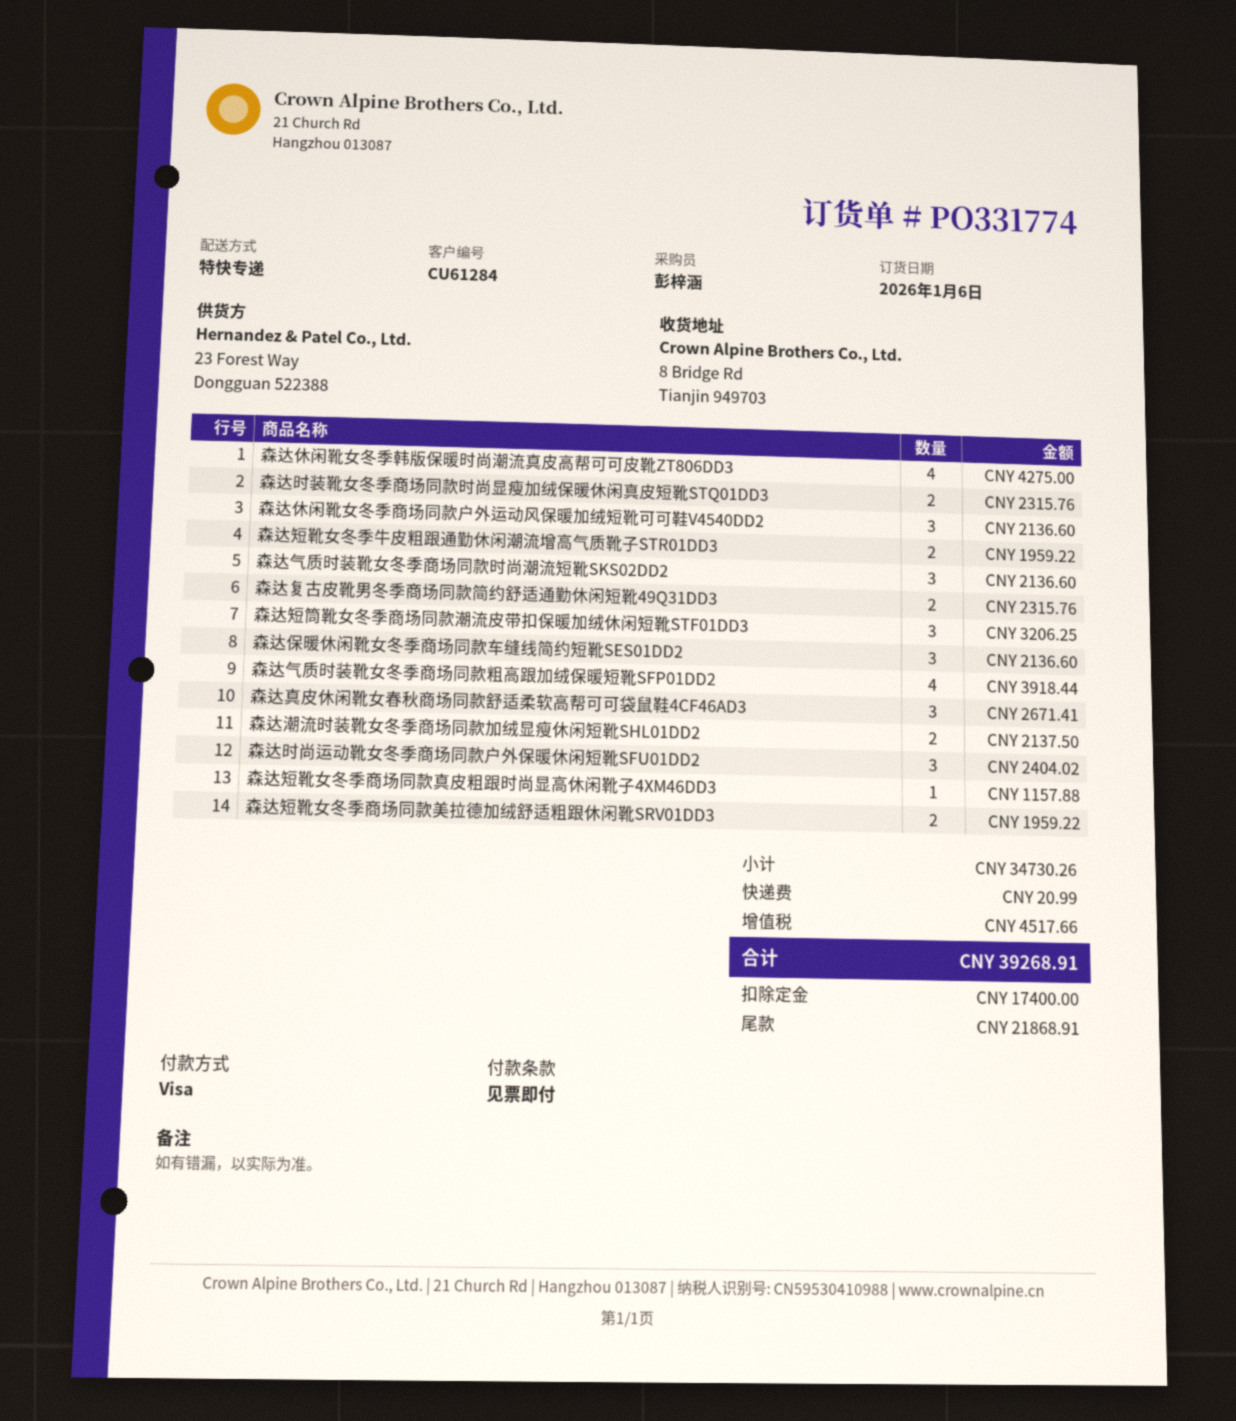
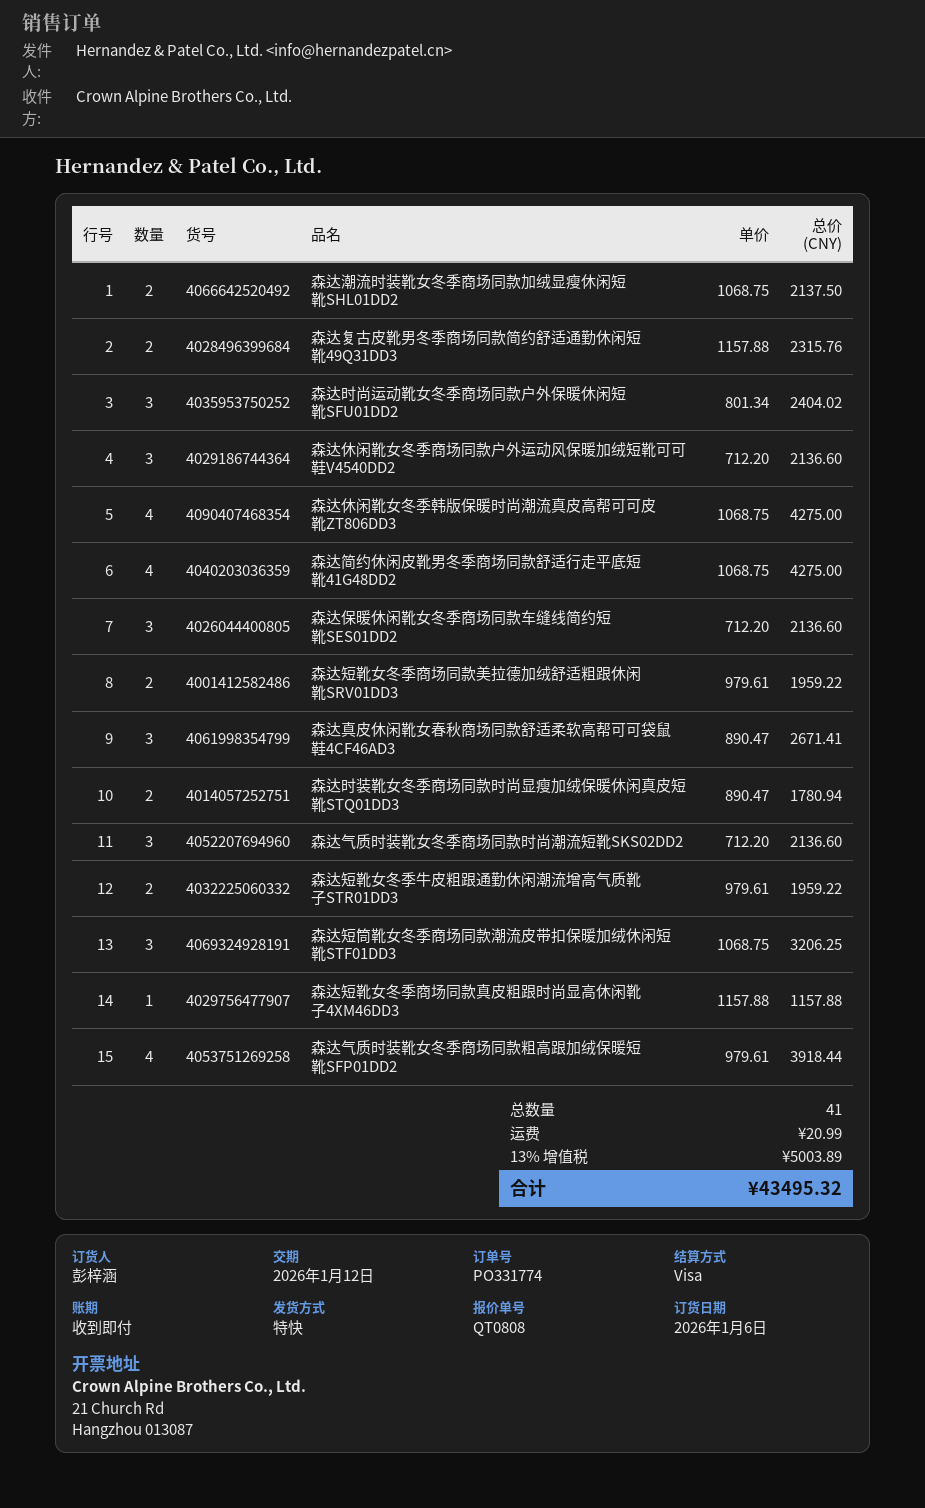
森达时装靴女冬季商场同款时尚显瘦加绒保暖休闲真皮短靴STQ01DD3: 2 for 2315.76 -> 2 for 1780.94
森达简约休闲皮靴男冬季商场同款舒适行走平底短靴41G48DD2: none -> 4 for 4275.00
tax: 4517.66 -> 5003.89
total: 39268.91 -> 43495.32

